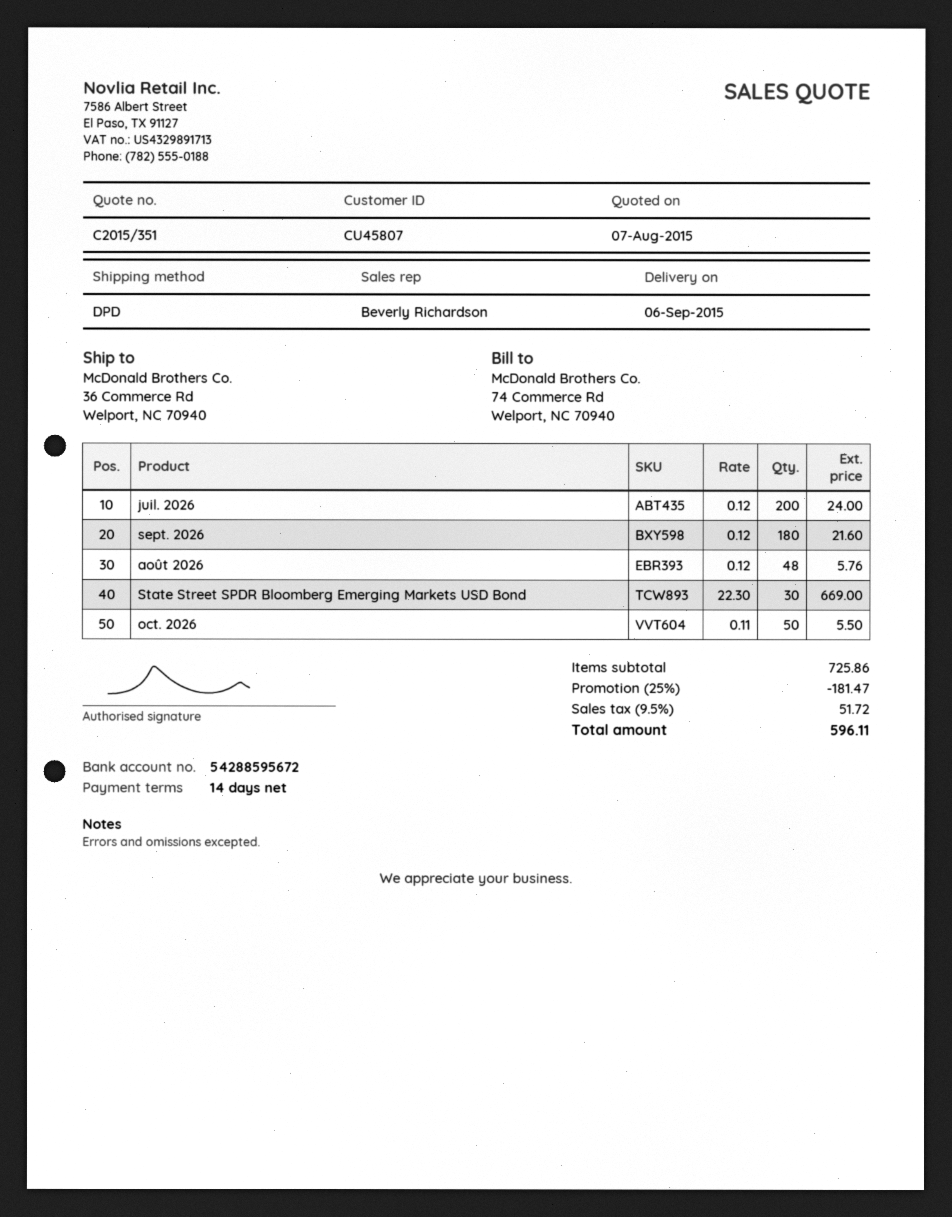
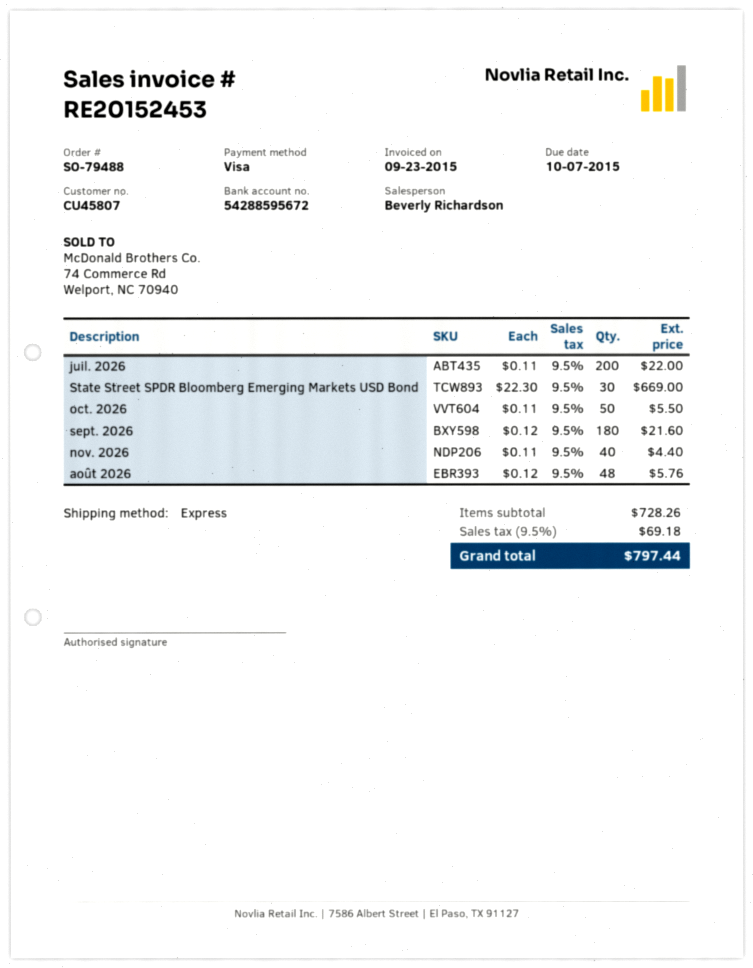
shipping method: DPD -> express
juil. 2026: 200 x 0.12 = 24.00 -> 200 x 0.11 = 22.00
nov. 2026: none -> 40 x 0.11 = 4.40
subtotal: 725.86 -> 728.26
discount: 25% = 181.47 -> none
tax: 9.5% = 51.72 -> 9.5% = 69.18
total: 596.11 -> 797.44

